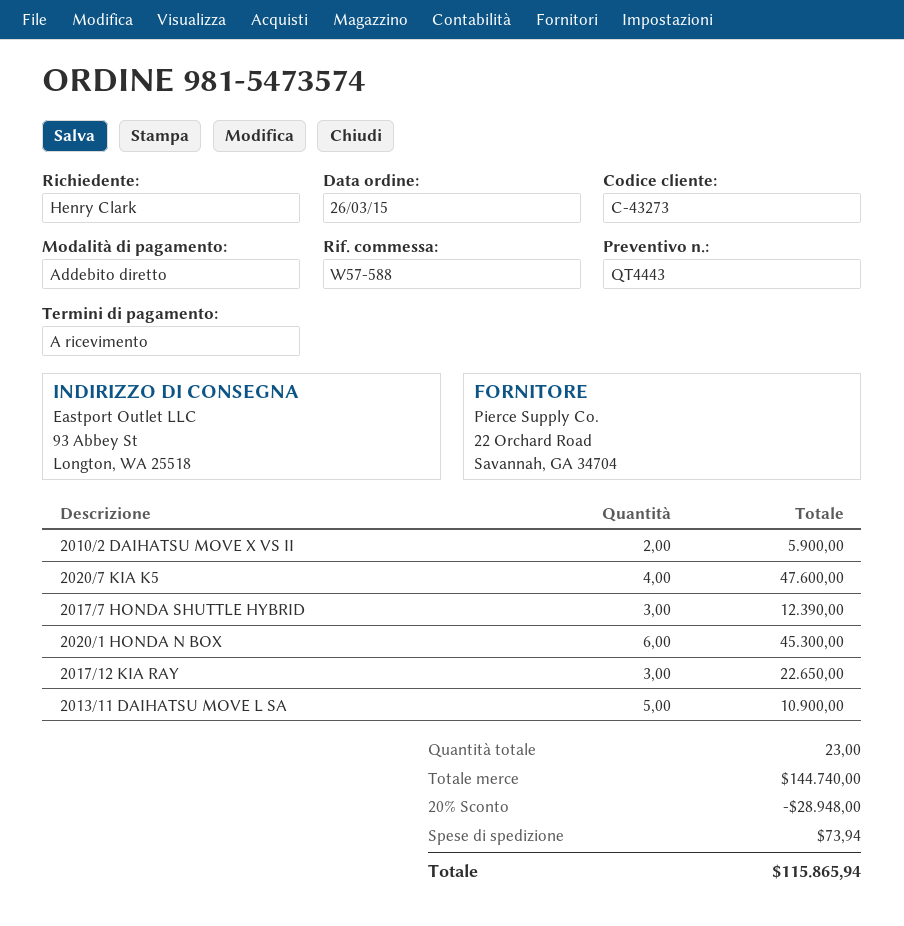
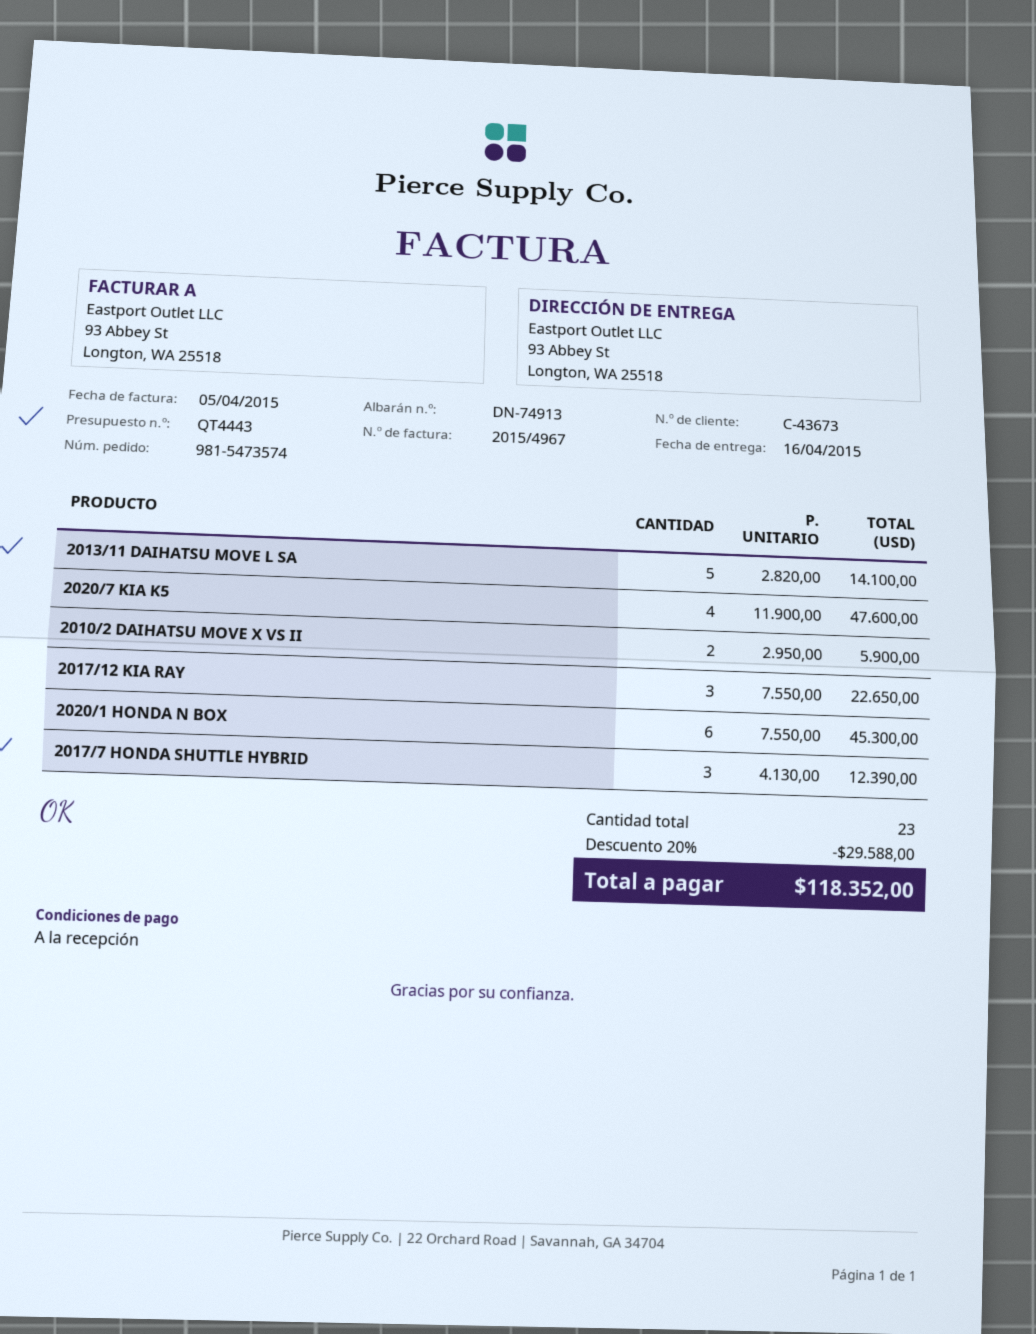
customer number: C-43273 -> C-43673
2013/11 DAIHATSU MOVE L SA: 5 for 10900.00 -> 5 for 14100.00
discount: 20% = 28948.00 -> 20% = 29588.00
shipping: 73.94 -> none
total: 115865.94 -> 118352.00

